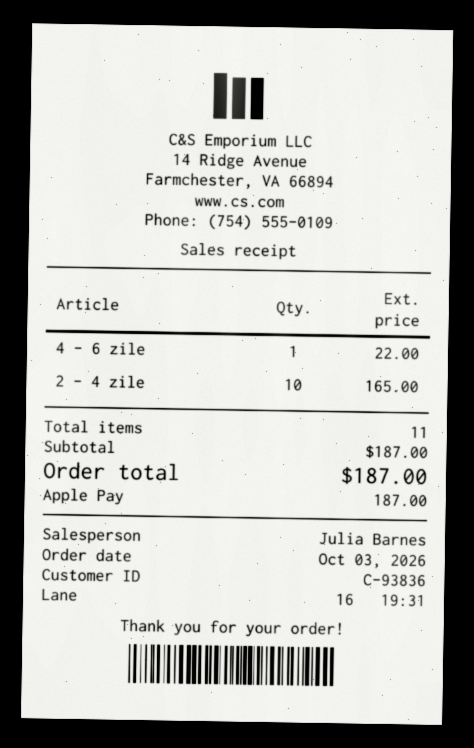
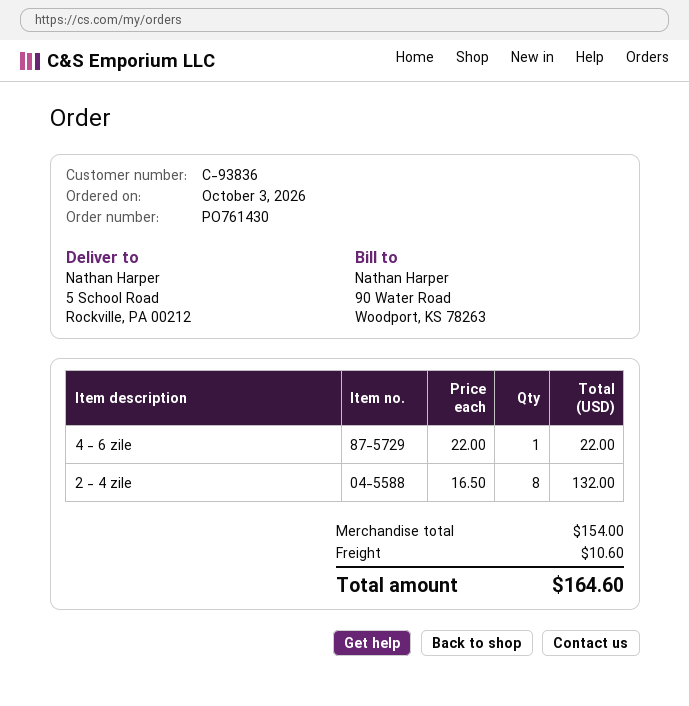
2 - 4 zile: 10 for 165.00 -> 8 for 132.00
subtotal: 187.00 -> 154.00
shipping: none -> 10.60
total: 187.00 -> 164.60

